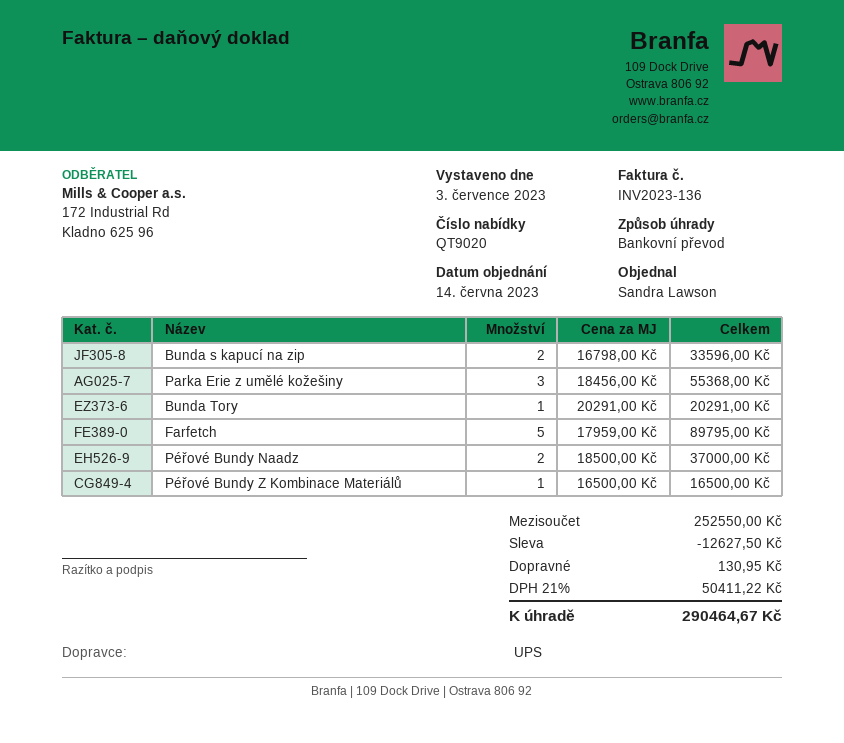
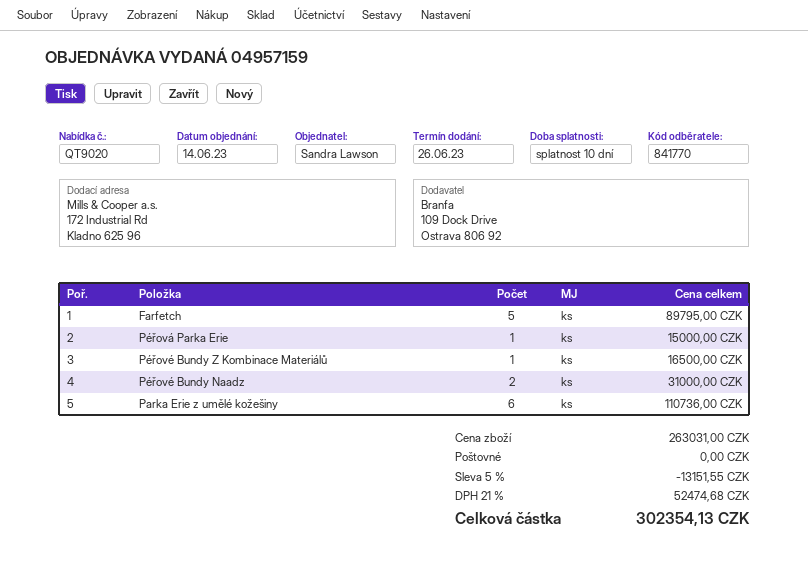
Bunda s kapucí na zip: 2 for 33596.00 -> none
Parka Erie z umělé kožešiny: 3 for 55368.00 -> 6 for 110736.00
Bunda Tory: 1 for 20291.00 -> none
Péřové Bundy Naadz: 2 for 37000.00 -> 2 for 31000.00
Péřová Parka Erie: none -> 1 for 15000.00
subtotal: 252550.00 -> 263031.00
discount: 12627.50 -> 13151.55
shipping: 130.95 -> 0.00
tax: 21% = 50411.22 -> 21% = 52474.68
total: 290464.67 -> 302354.13

